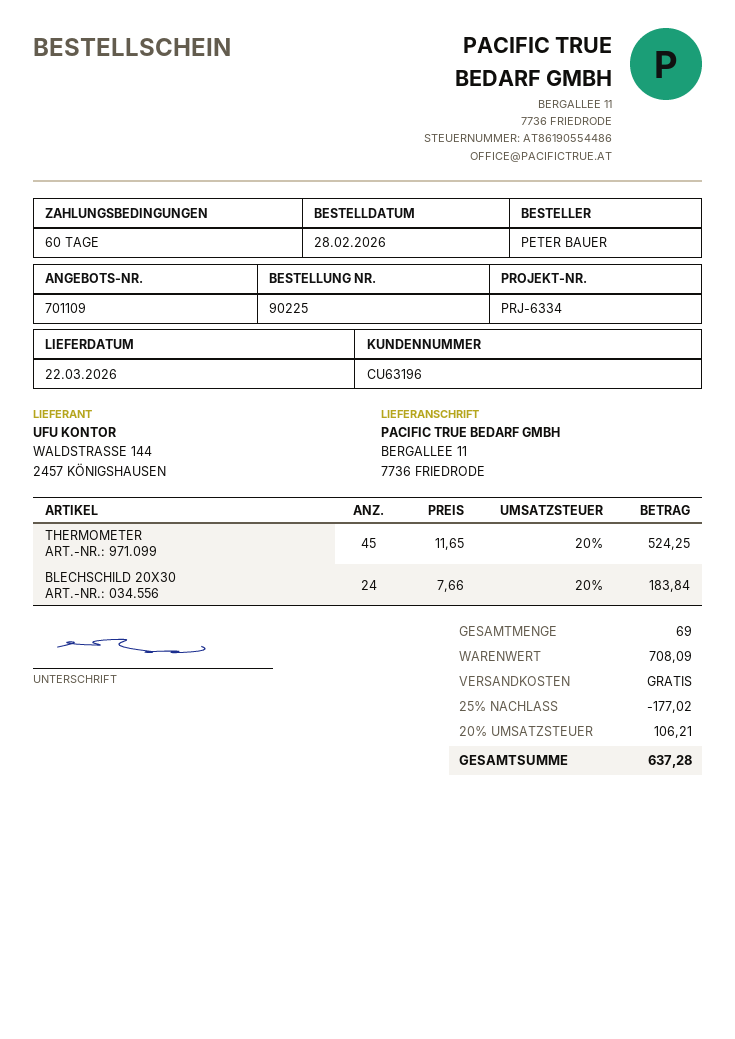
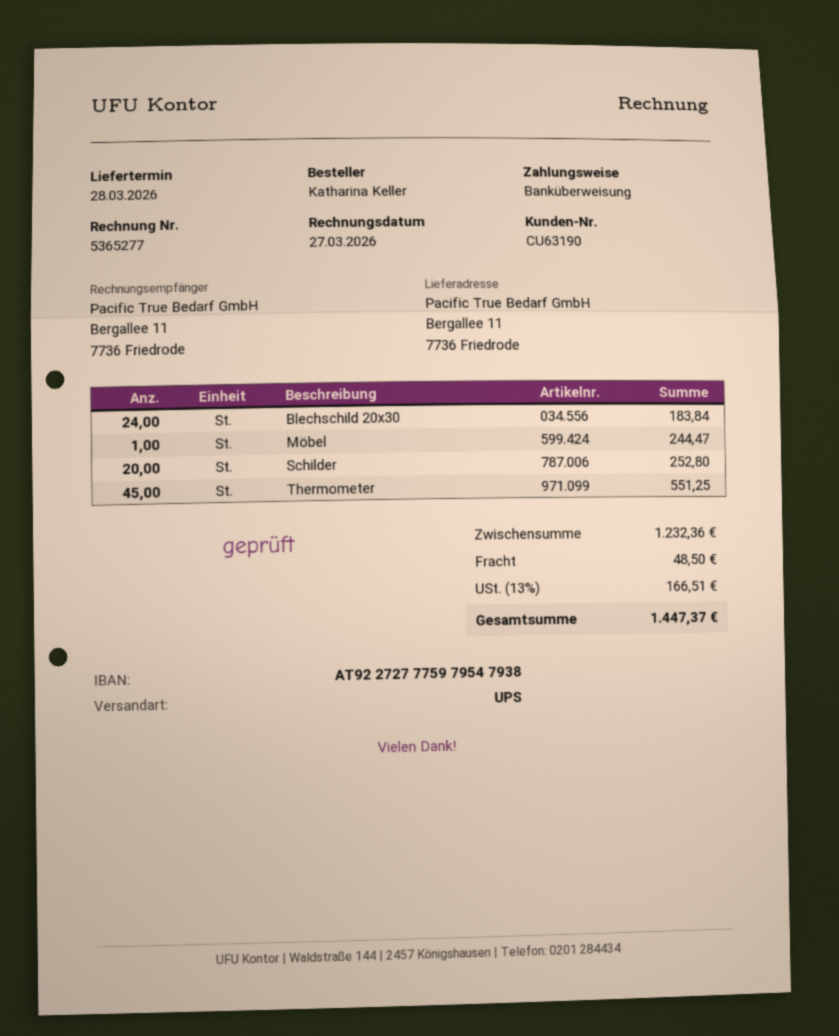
delivery date: 2026-03-22 -> 2026-03-28
customer number: CU63196 -> CU63190
ordered by: PETER BAUER -> Katharina Keller
THERMOMETER: 45 for 524.25 -> 45 for 551.25
Möbel: none -> 1 for 244.47
Schilder: none -> 20 for 252.80
subtotal: 708.09 -> 1232.36
discount: 25% = 177.02 -> none
shipping: 0.00 -> 48.50
tax: 20% = 106.21 -> 13% = 166.51
total: 637.28 -> 1447.37

